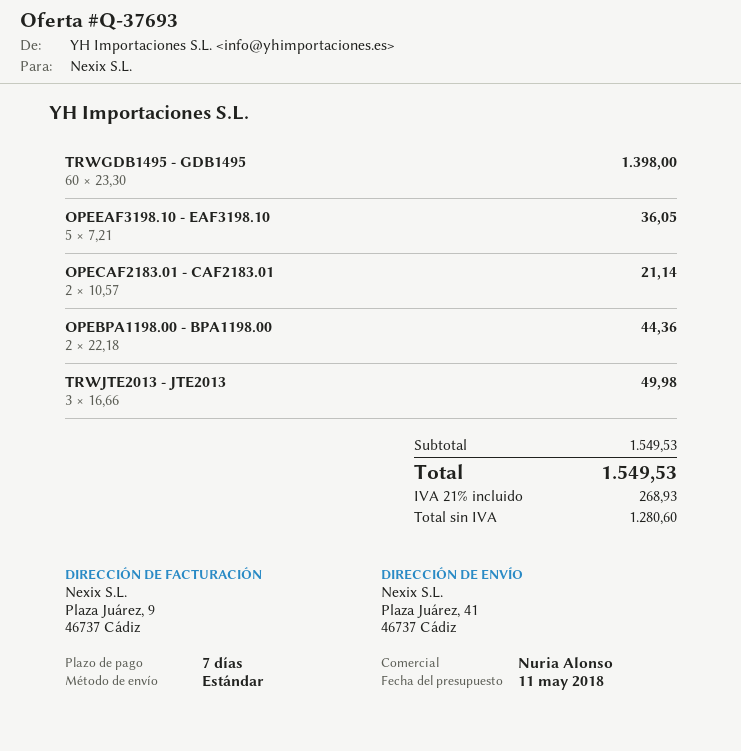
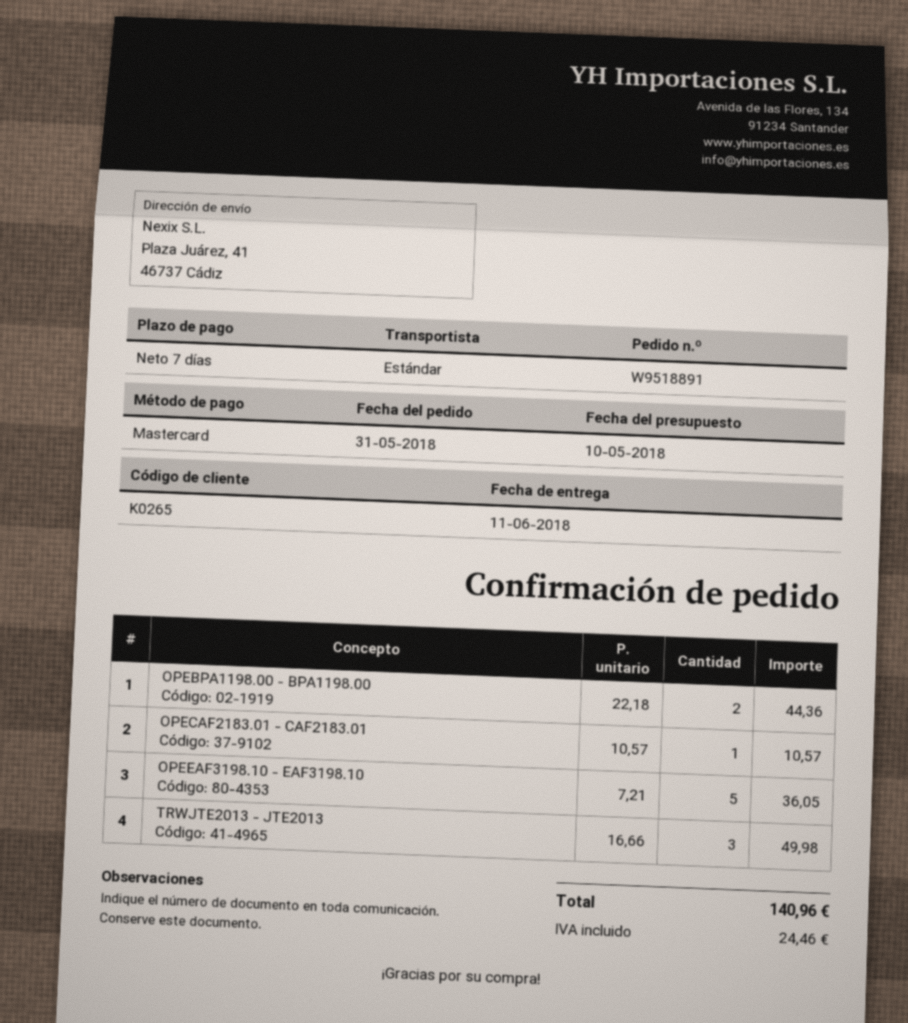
quote date: 2018-05-11 -> 2018-05-10
TRWGDB1495 - GDB1495: 60 x 23.30 = 1398.00 -> none
OPECAF2183.01 - CAF2183.01: 2 x 10.57 = 21.14 -> 1 x 10.57 = 10.57
tax: 268.93 -> 24.46
total: 1549.53 -> 140.96

